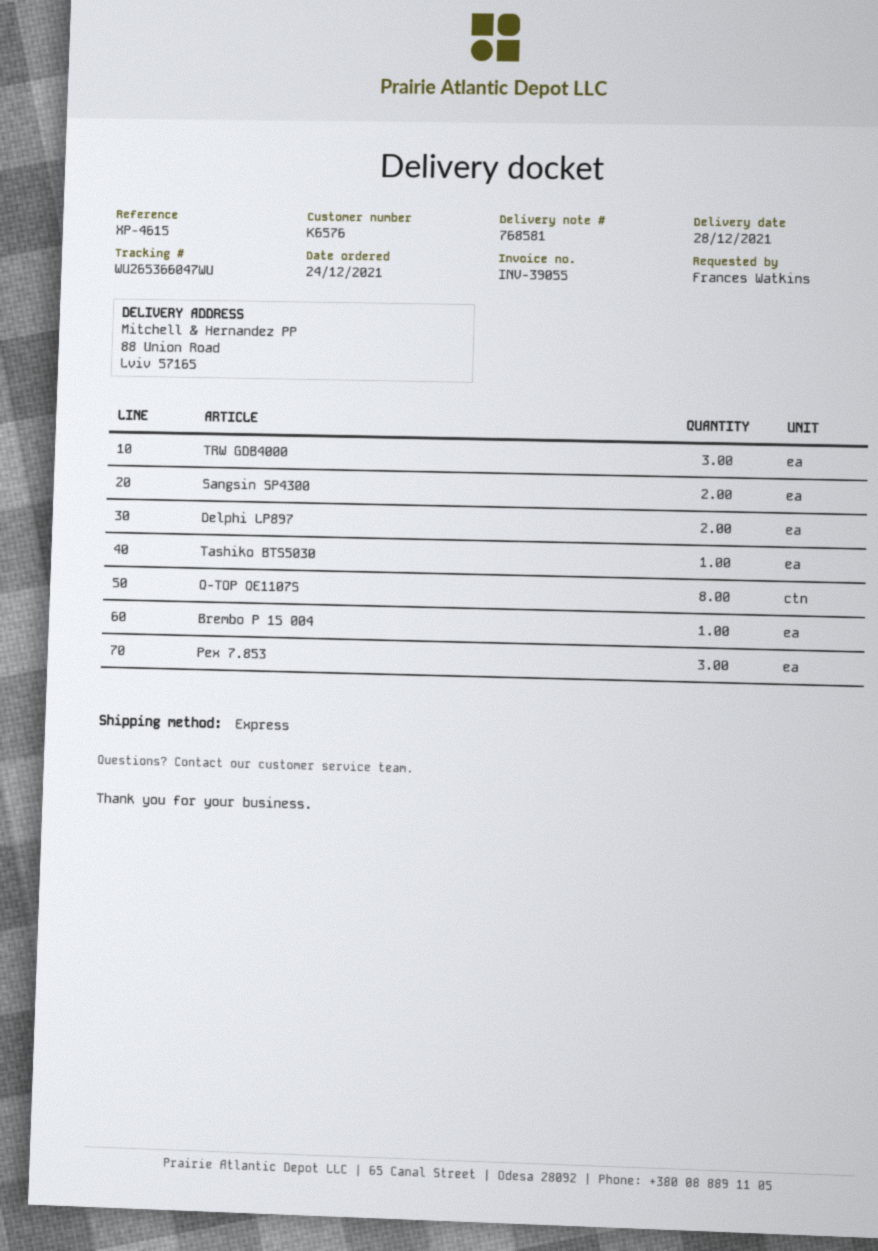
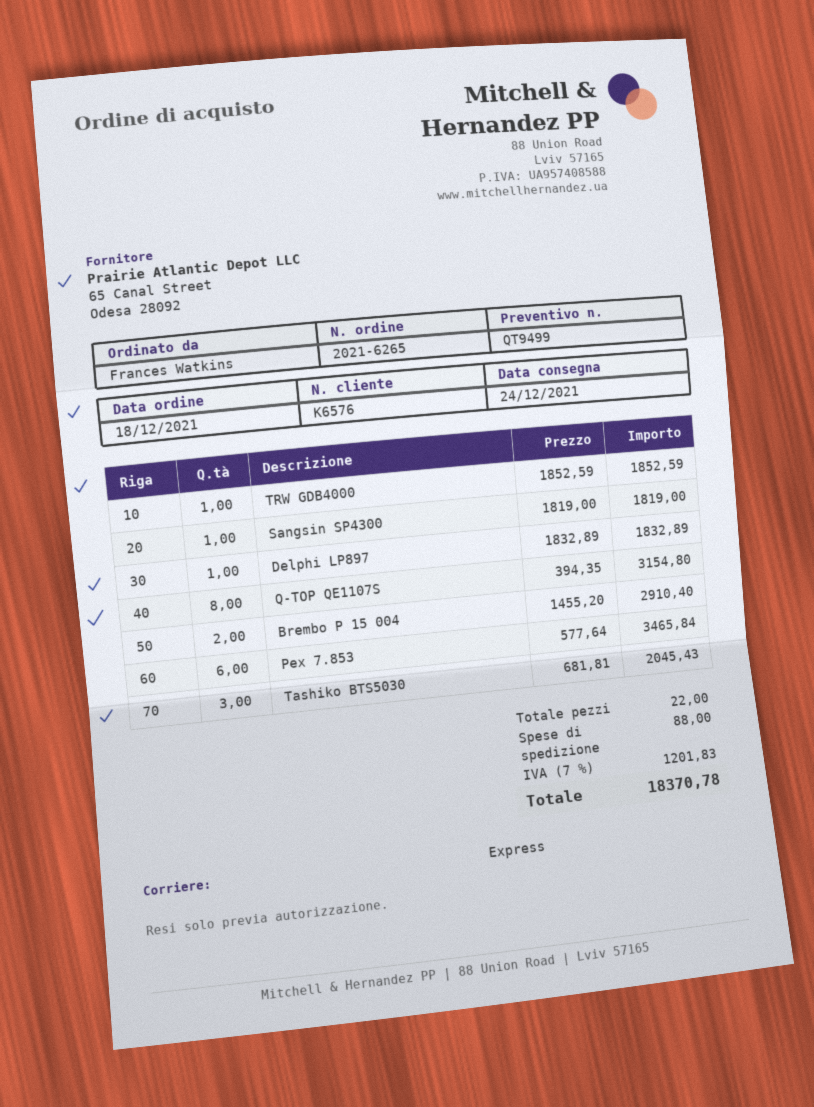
order date: 2021-12-24 -> 2021-12-18
delivery date: 2021-12-28 -> 2021-12-24
TRW GDB4000: 3 -> 1
Sangsin SP4300: 2 -> 1
Delphi LP897: 2 -> 1
Tashiko BTS5030: 1 -> 3
Brembo P 15 004: 1 -> 2
Pex 7.853: 3 -> 6

